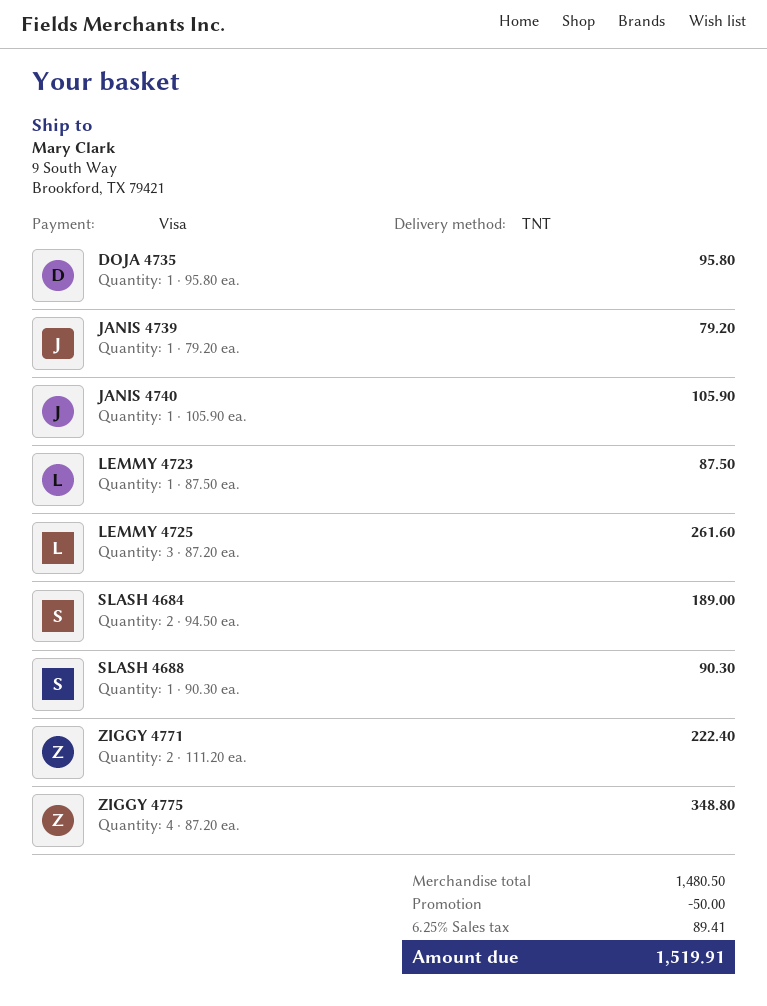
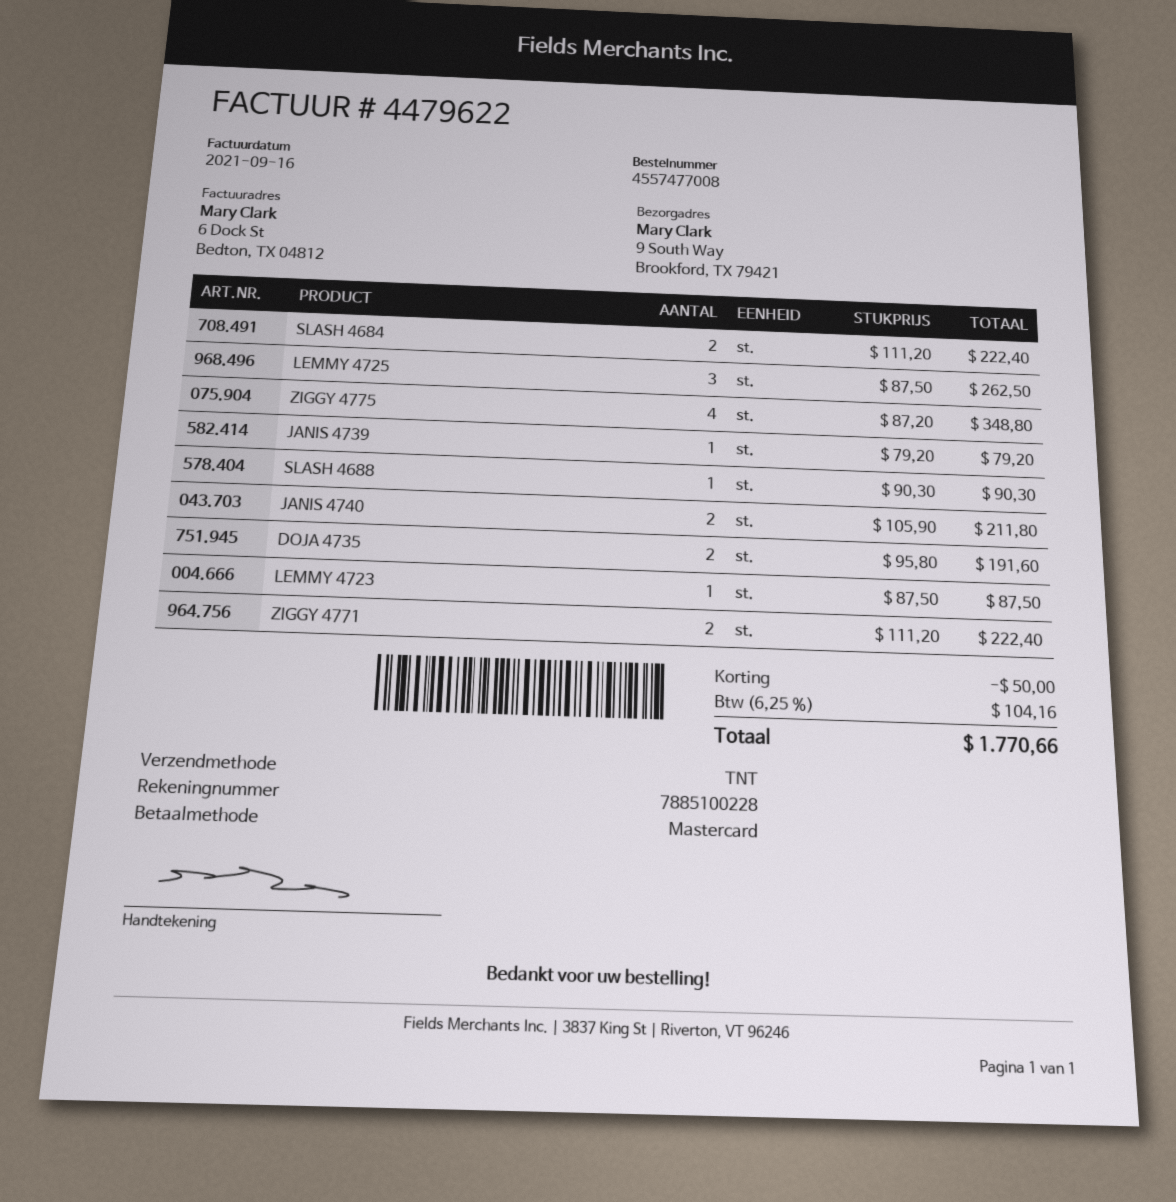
payment method: Visa -> Mastercard
DOJA 4735: 1 x 95.80 = 95.80 -> 2 x 95.80 = 191.60
JANIS 4740: 1 x 105.90 = 105.90 -> 2 x 105.90 = 211.80
LEMMY 4725: 3 x 87.20 = 261.60 -> 3 x 87.50 = 262.50
SLASH 4684: 2 x 94.50 = 189.00 -> 2 x 111.20 = 222.40
tax: 6.25% = 89.41 -> 6.25% = 104.16
total: 1519.91 -> 1770.66

